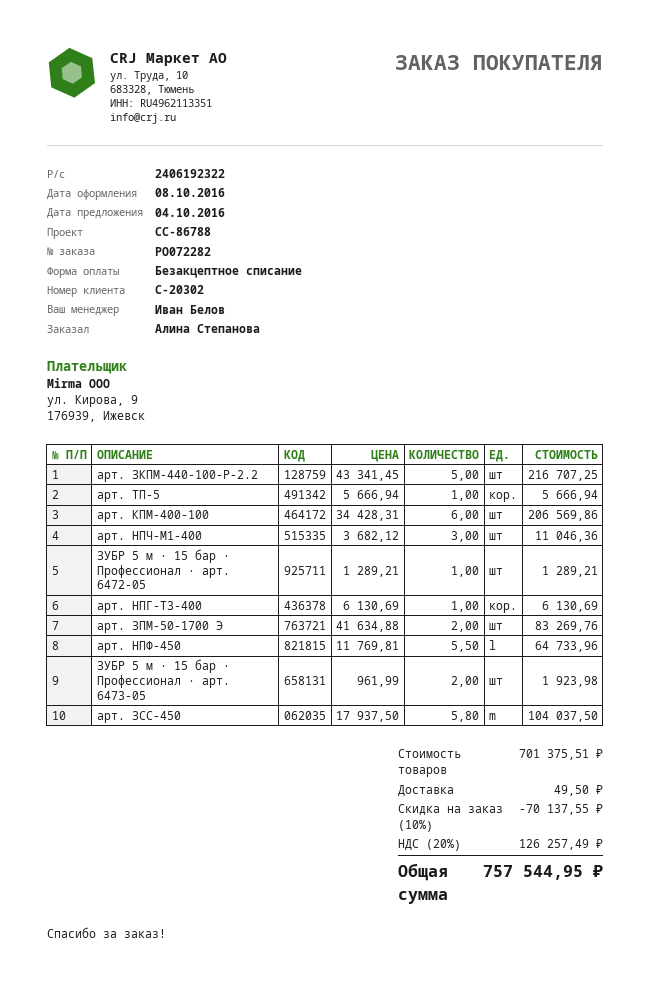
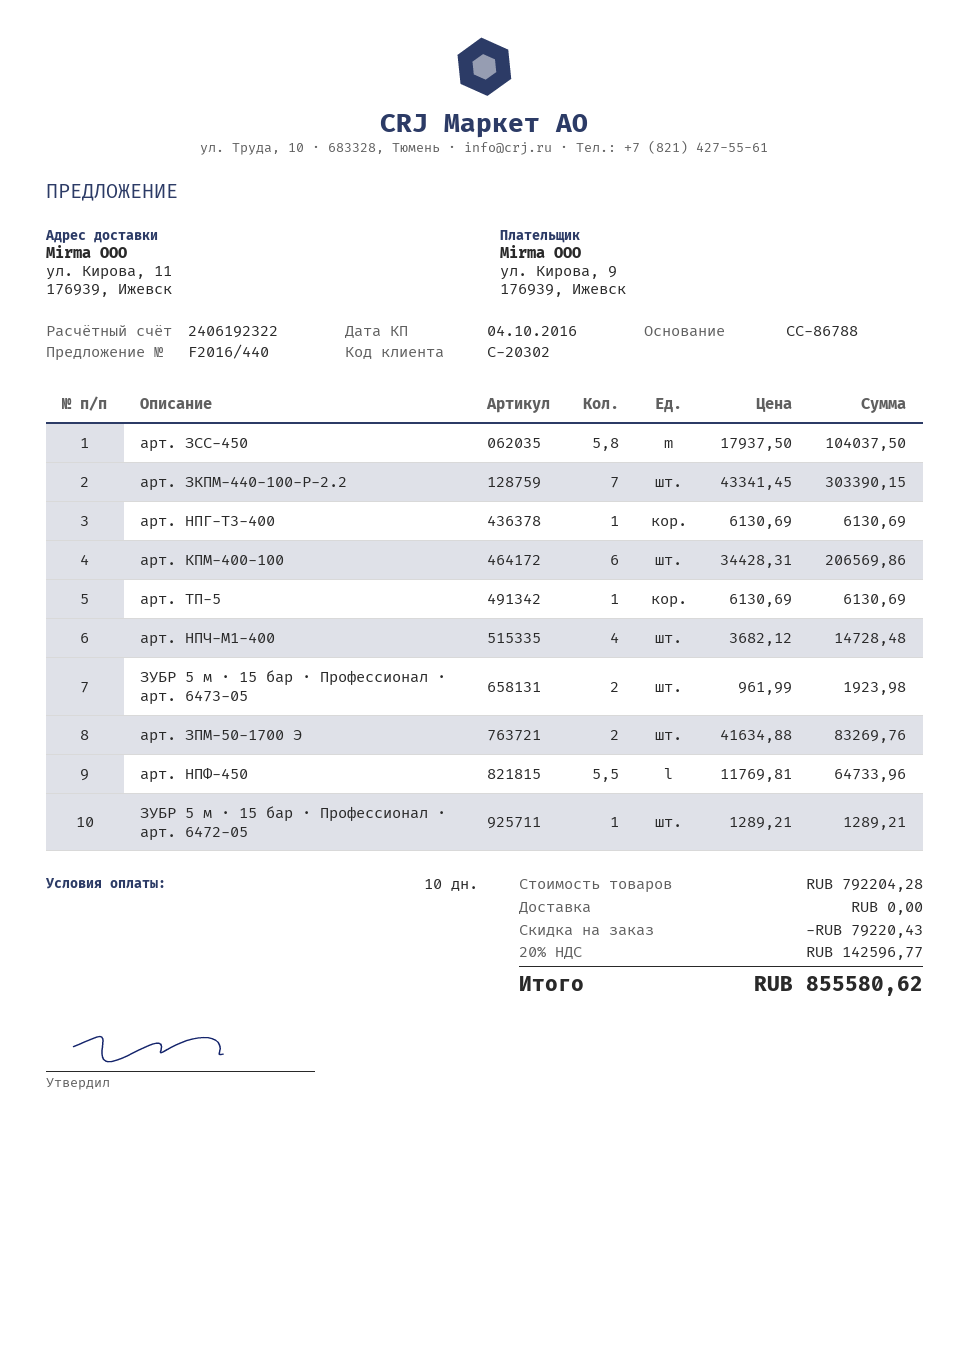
арт. ЗКПМ-440-100-Р-2.2: 5 x 43341.45 = 216707.25 -> 7 x 43341.45 = 303390.15
арт. ТП-5: 1 x 5666.94 = 5666.94 -> 1 x 6130.69 = 6130.69
арт. НПЧ-М1-400: 3 x 3682.12 = 11046.36 -> 4 x 3682.12 = 14728.48
subtotal: 701375.51 -> 792204.28
discount: 70137.55 -> 79220.43
shipping: 49.50 -> 0.00
tax: 20% = 126257.49 -> 20% = 142596.77
total: 757544.95 -> 855580.62

